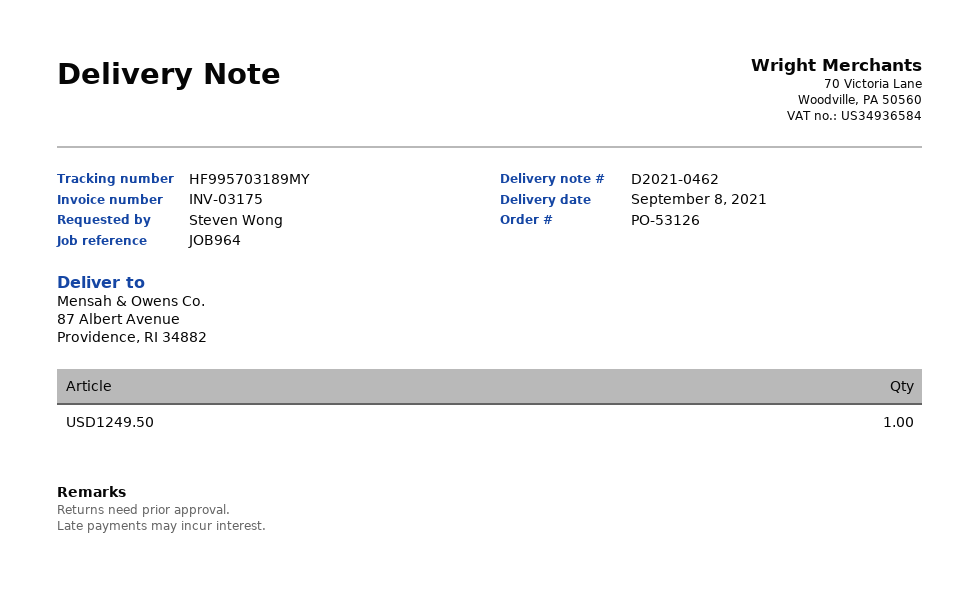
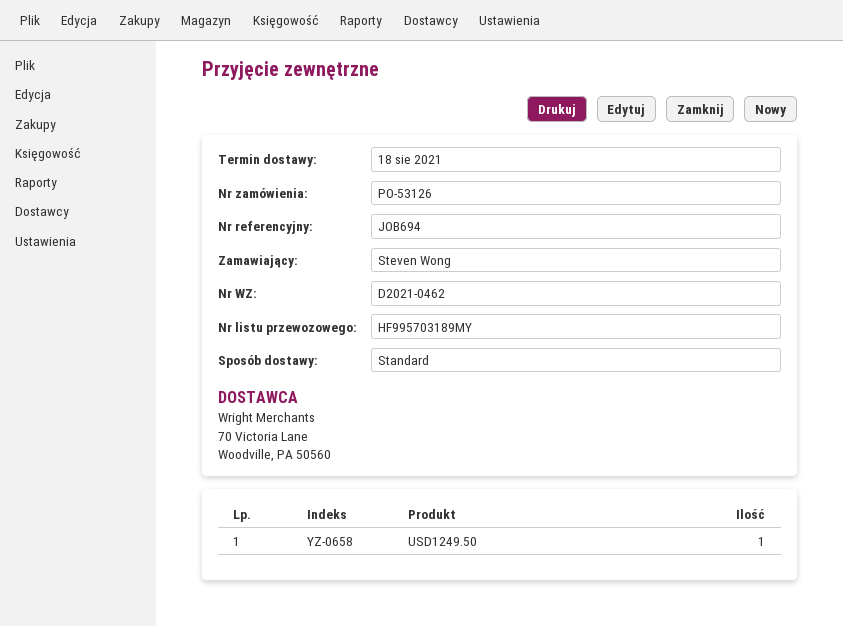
delivery date: 2021-09-08 -> 2021-08-18
reference: JOB964 -> JOB694

